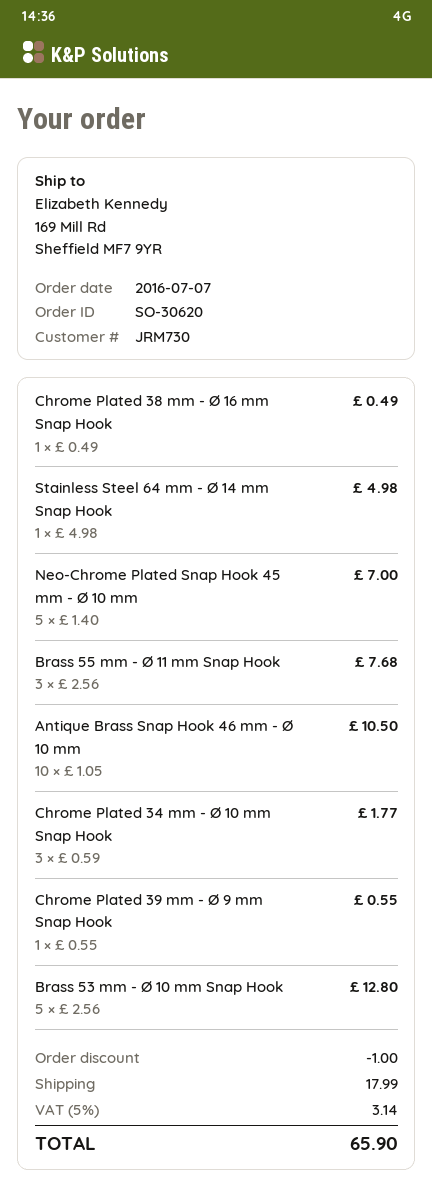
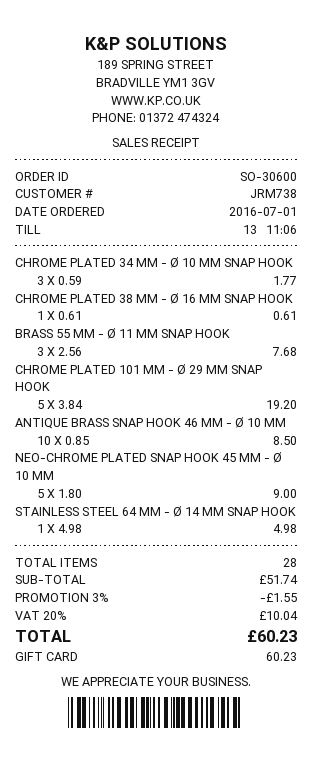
order number: SO-30620 -> SO-30600
order date: 2016-07-07 -> 2016-07-01
customer number: JRM730 -> JRM738
Chrome Plated 38 mm - Ø 16 mm Snap Hook: 1 x 0.49 = 0.49 -> 1 x 0.61 = 0.61
Neo-Chrome Plated Snap Hook 45 mm - Ø 10 mm: 5 x 1.40 = 7.00 -> 5 x 1.80 = 9.00
Antique Brass Snap Hook 46 mm - Ø 10 mm: 10 x 1.05 = 10.50 -> 10 x 0.85 = 8.50
Chrome Plated 39 mm - Ø 9 mm Snap Hook: 1 x 0.55 = 0.55 -> none
Brass 53 mm - Ø 10 mm Snap Hook: 5 x 2.56 = 12.80 -> none
CHROME PLATED 101 MM - Ø 29 MM SNAP HOOK: none -> 5 x 3.84 = 19.20
discount: 1.00 -> 1.55
shipping: 17.99 -> none
tax: 5% = 3.14 -> 20% = 10.04
total: 65.90 -> 60.23

